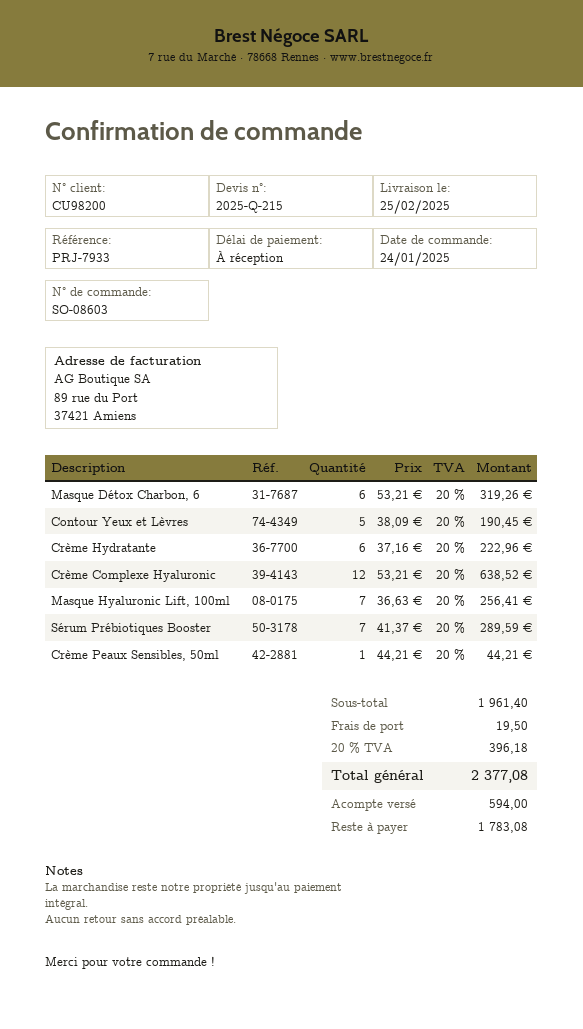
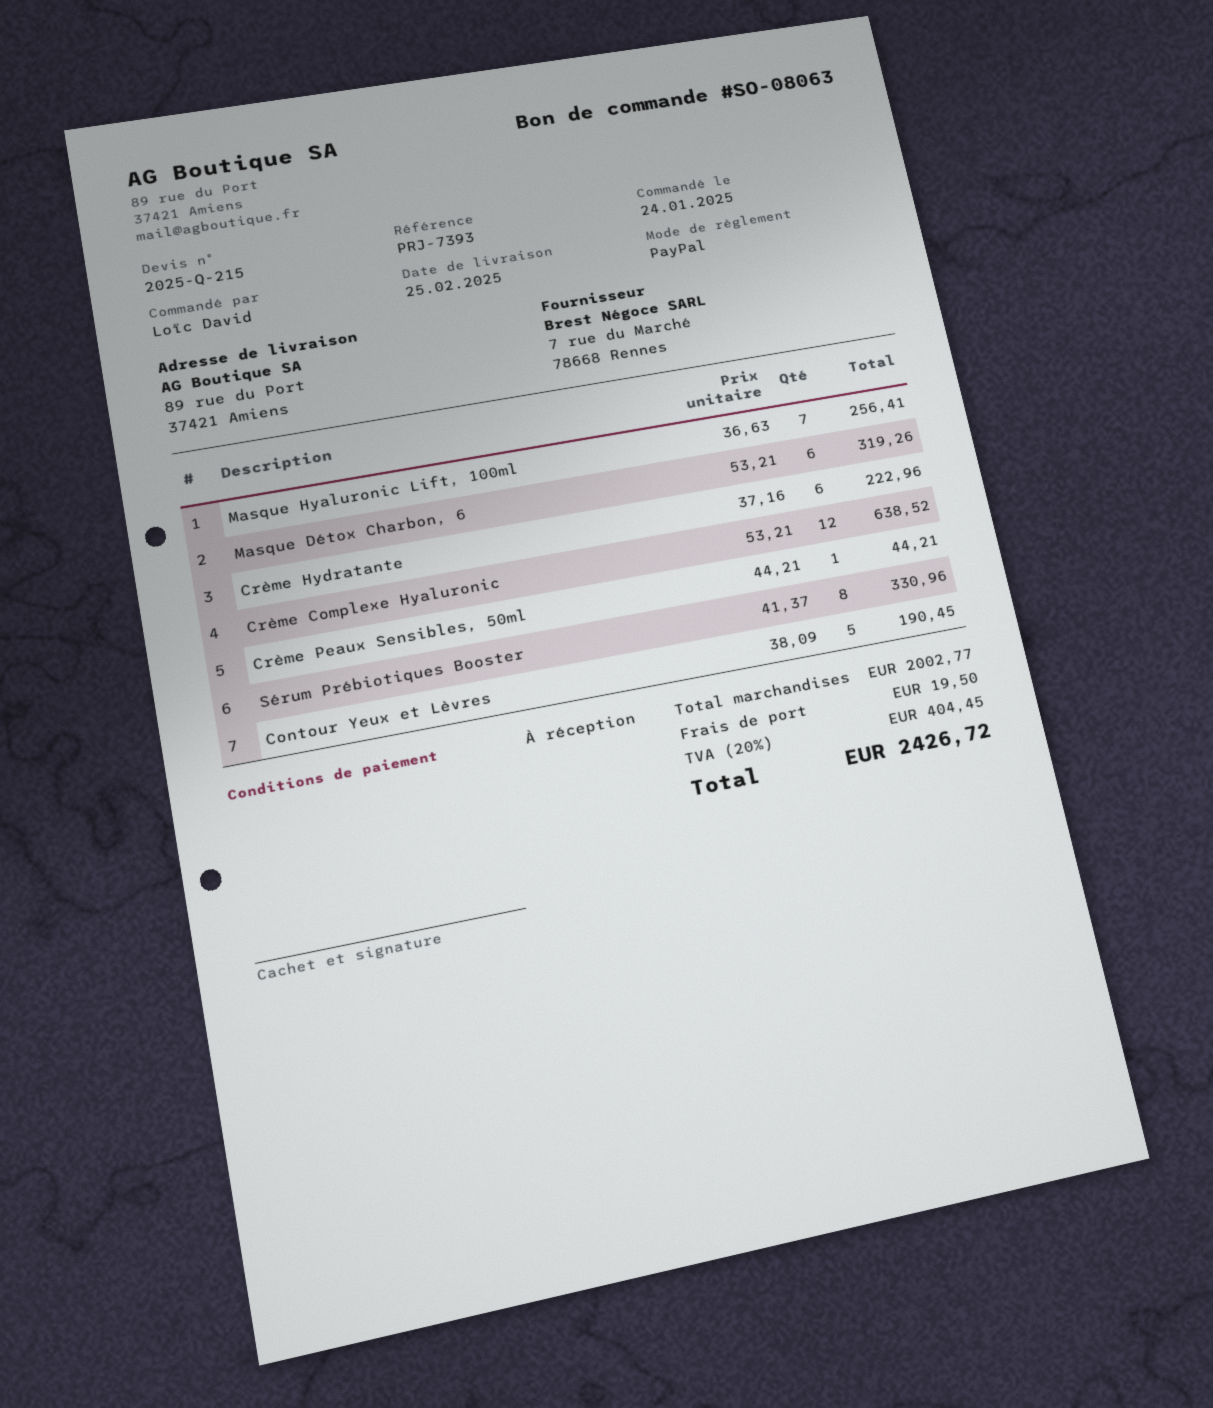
order number: SO-08603 -> SO-08063
reference: PRJ-7933 -> PRJ-7393
Sérum Prébiotiques Booster: 7 x 41.37 = 289.59 -> 8 x 41.37 = 330.96
subtotal: 1961.40 -> 2002.77
tax: 20% = 396.18 -> 20% = 404.45
total: 2377.08 -> 2426.72

